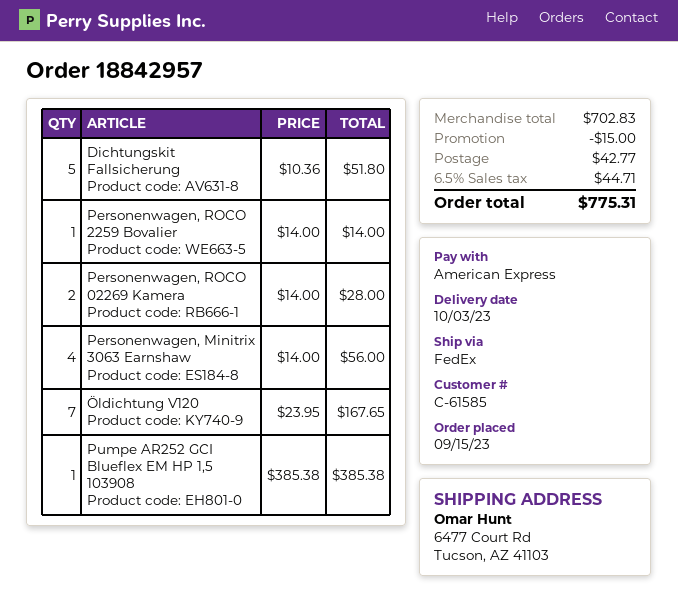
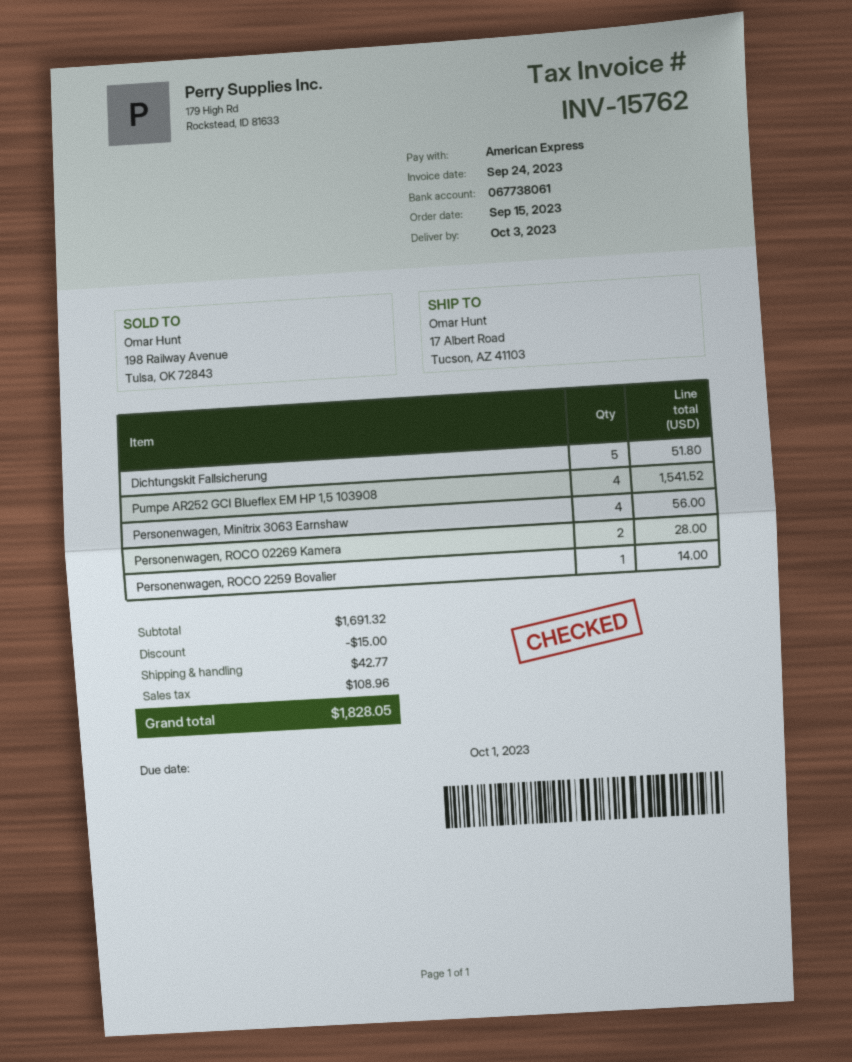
ship to: 6477 Court Rd, Tucson, AZ 41103 -> 17 Albert Road, Tucson, AZ 41103
Öldichtung V120: 7 for 167.65 -> none
Pumpe AR252 GCI Blueflex EM HP 1,5 103908: 1 for 385.38 -> 4 for 1541.52
subtotal: 702.83 -> 1691.32
tax: 44.71 -> 108.96
total: 775.31 -> 1828.05

